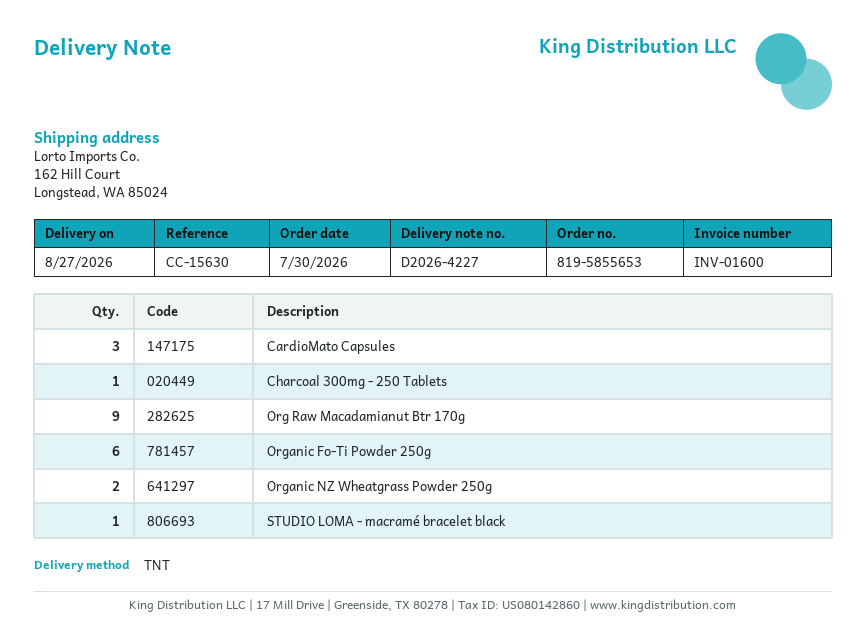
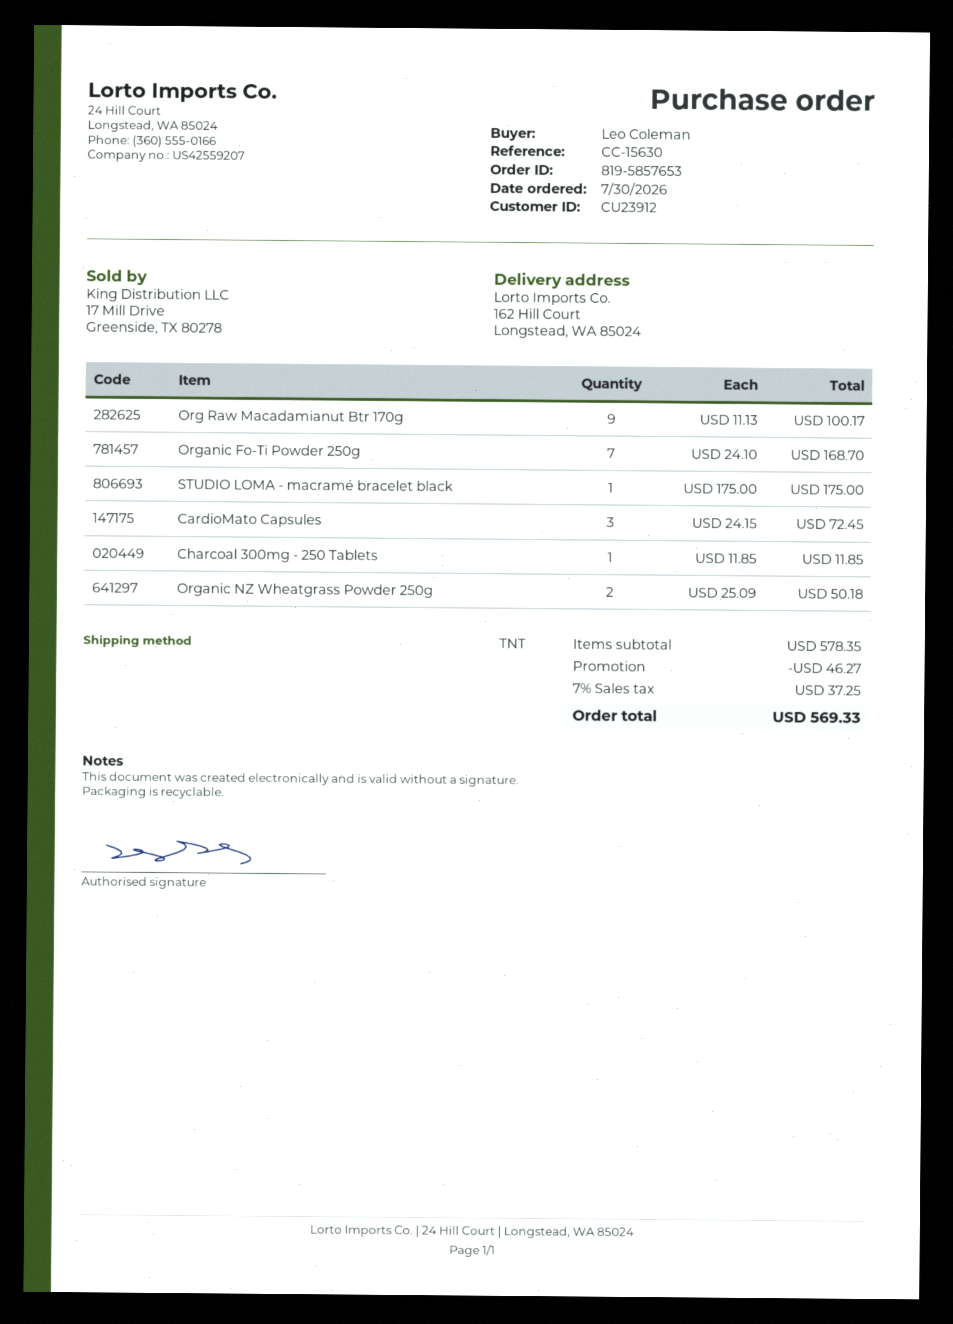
order number: 819-5855653 -> 819-5857653
Organic Fo-Ti Powder 250g: 6 -> 7

